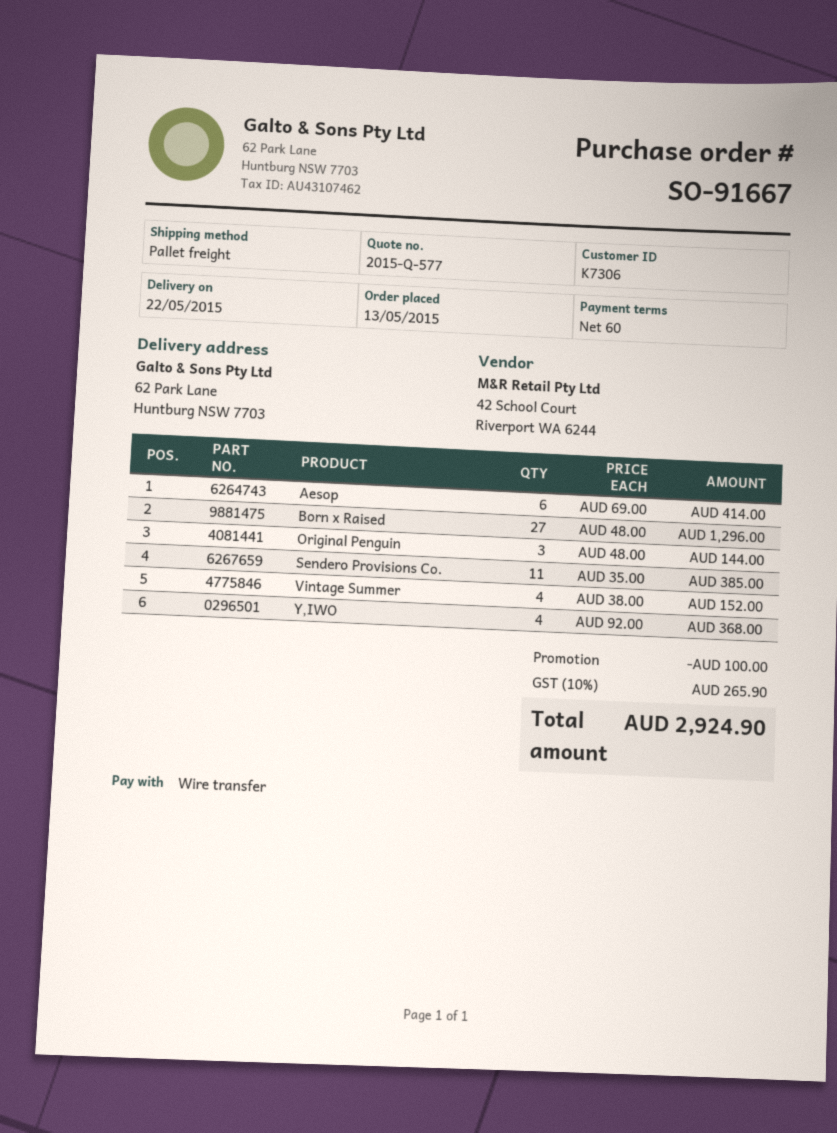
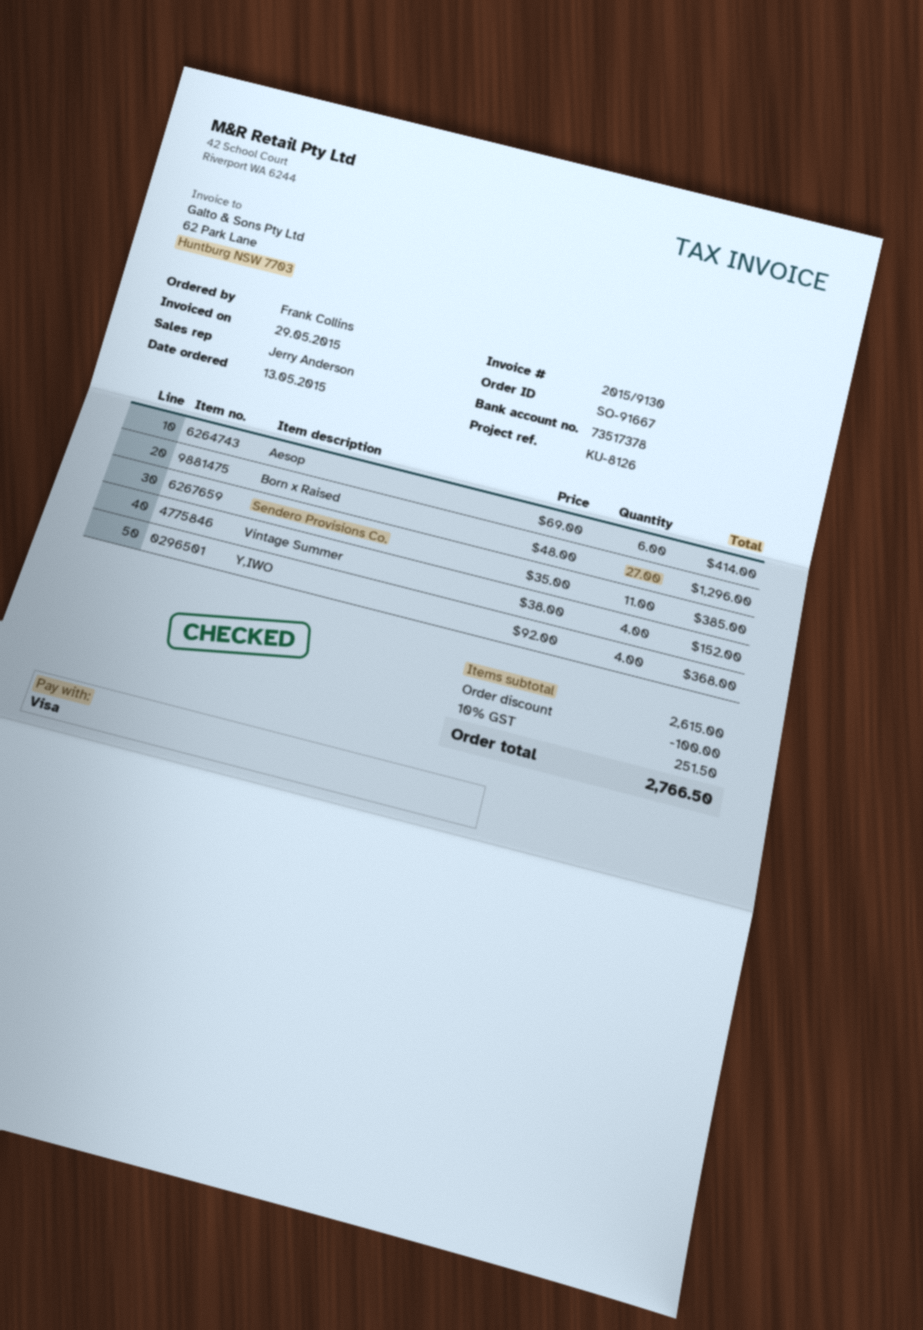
payment method: bank transfer -> Visa
Original Penguin: 3 x 48.00 = 144.00 -> none
tax: 10% = 265.90 -> 10% = 251.50
total: 2924.90 -> 2766.50

